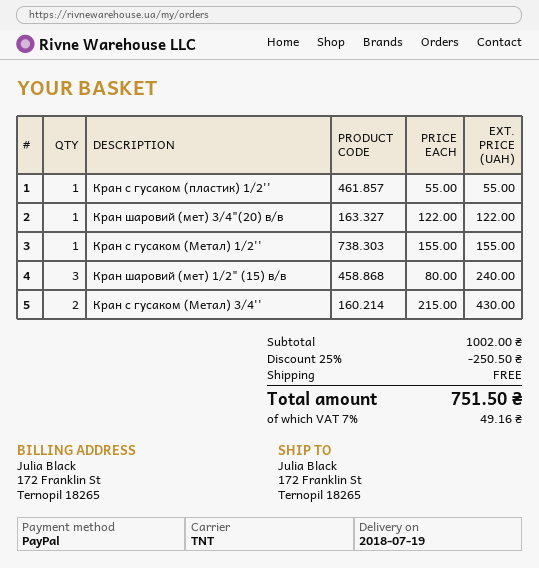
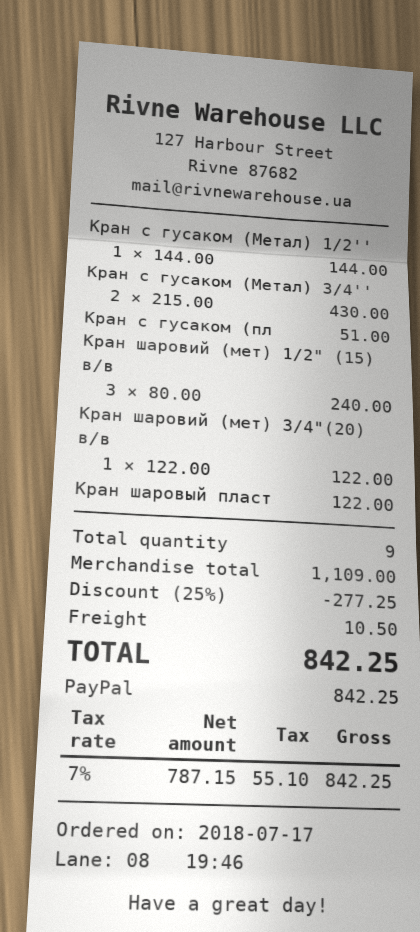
Кран с гусаком (пластик) 1/2'': 1 x 55.00 = 55.00 -> 1 x 51.00 = 51.00
Кран с гусаком (Метал) 1/2'': 1 x 155.00 = 155.00 -> 1 x 144.00 = 144.00
Кран шаровый пласт: none -> 1 x 122.00 = 122.00
subtotal: 1002.00 -> 1109.00
discount: 25% = 250.50 -> 25% = 277.25
shipping: 0.00 -> 10.50
tax: 7% = 49.16 -> 7% = 55.10
total: 751.50 -> 842.25

